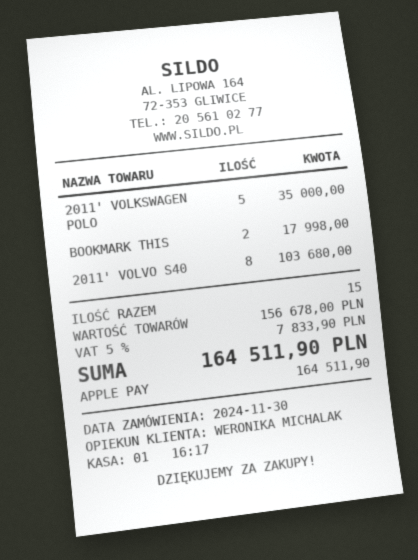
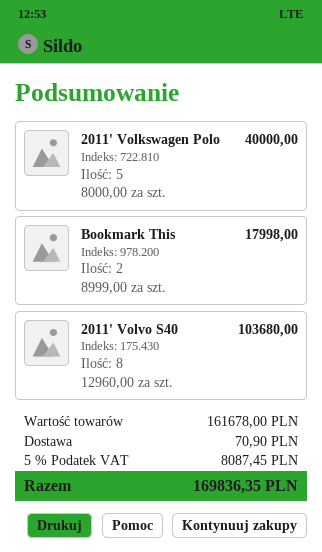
2011' VOLKSWAGEN POLO: 5 for 35000.00 -> 5 for 40000.00
subtotal: 156678.00 -> 161678.00
shipping: none -> 70.90
tax: 5% = 7833.90 -> 5% = 8087.45
total: 164511.90 -> 169836.35

